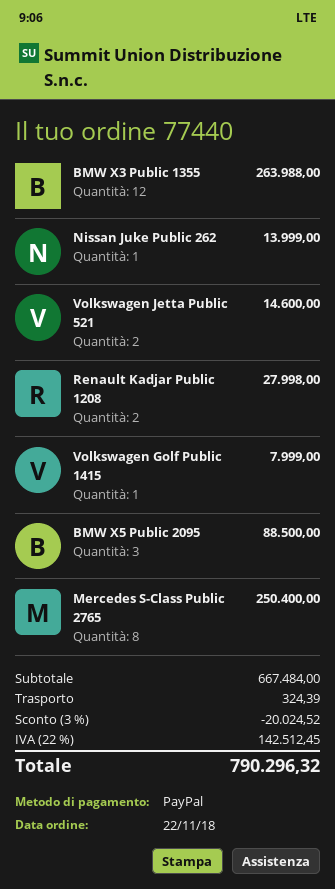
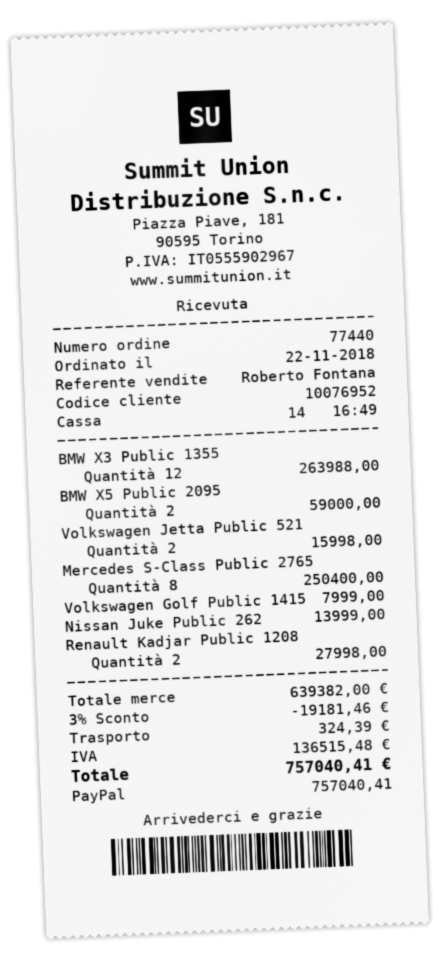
Volkswagen Jetta Public 521: 2 for 14600.00 -> 2 for 15998.00
BMW X5 Public 2095: 3 for 88500.00 -> 2 for 59000.00
subtotal: 667484.00 -> 639382.00
discount: 3% = 20024.52 -> 3% = 19181.46
tax: 142512.45 -> 136515.48
total: 790296.32 -> 757040.41

